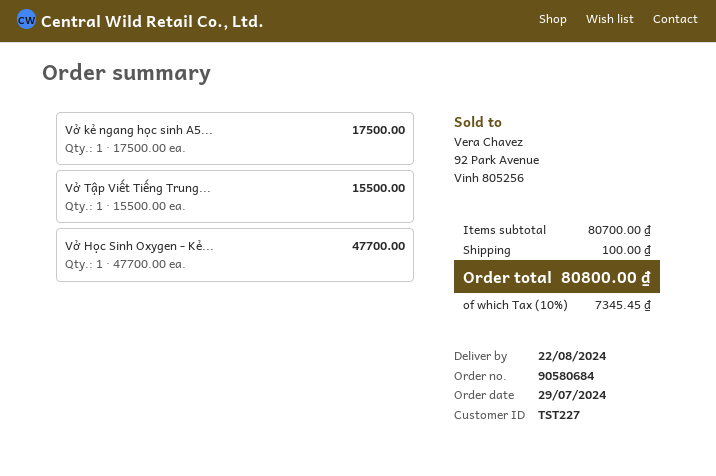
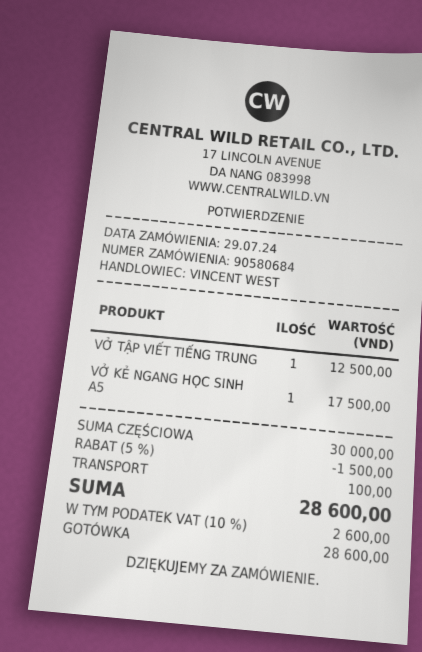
Vở Tập Viết Tiếng Trung...: 1 for 15500.00 -> 1 for 12500.00
Vở Học Sinh Oxygen - Kẻ...: 1 for 47700.00 -> none
subtotal: 80700.00 -> 30000.00
discount: none -> 5% = 1500.00
tax: 10% = 7345.45 -> 10% = 2600.00
total: 80800.00 -> 28600.00

